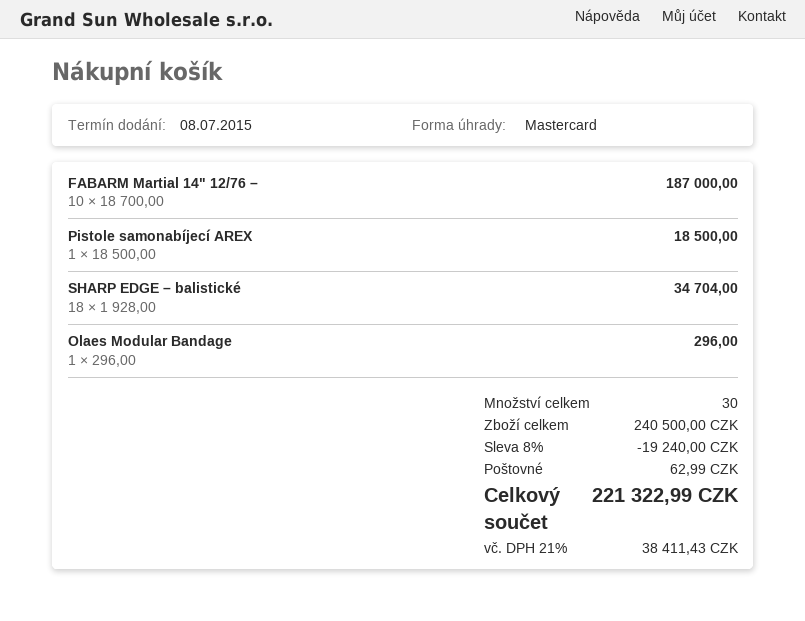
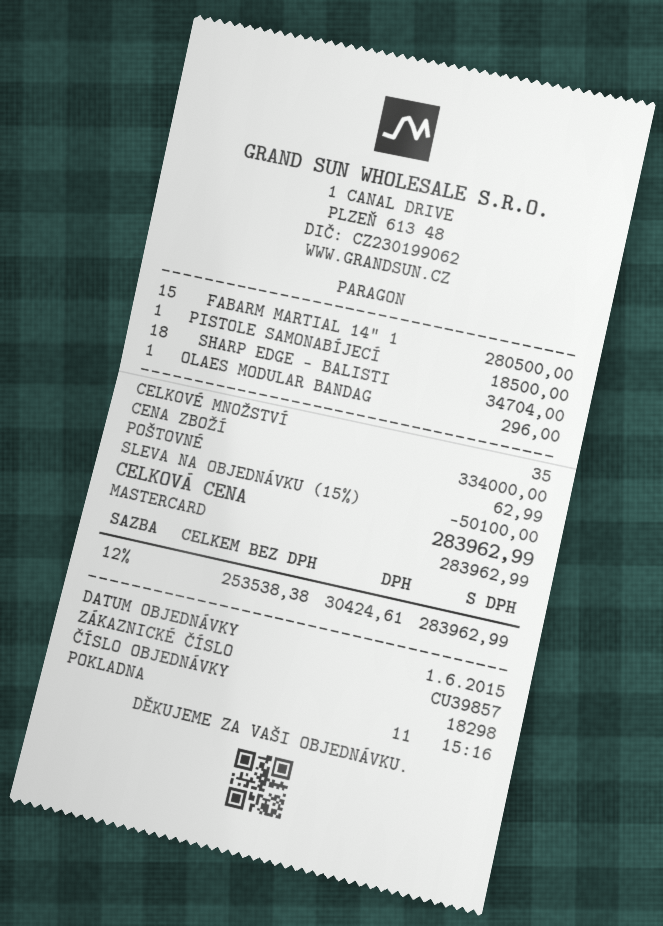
FABARM Martial 14" 12/76 –: 10 for 187000.00 -> 15 for 280500.00
total quantity: 30 -> 35
subtotal: 240500.00 -> 334000.00
discount: 8% = 19240.00 -> 15% = 50100.00
tax: 21% = 38411.43 -> 12% = 30424.61
total: 221322.99 -> 283962.99

